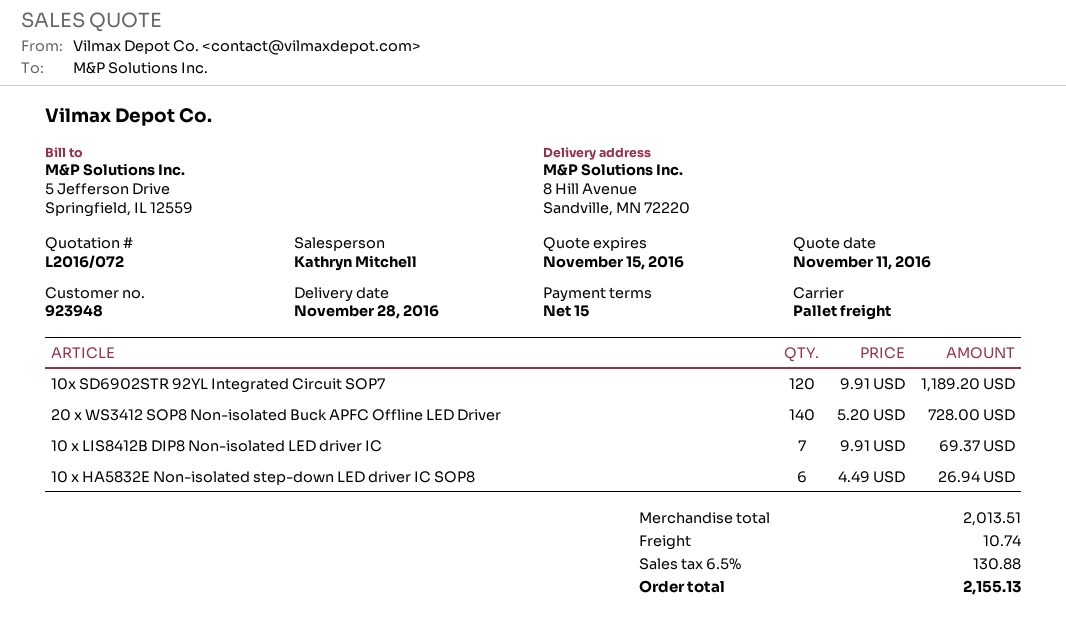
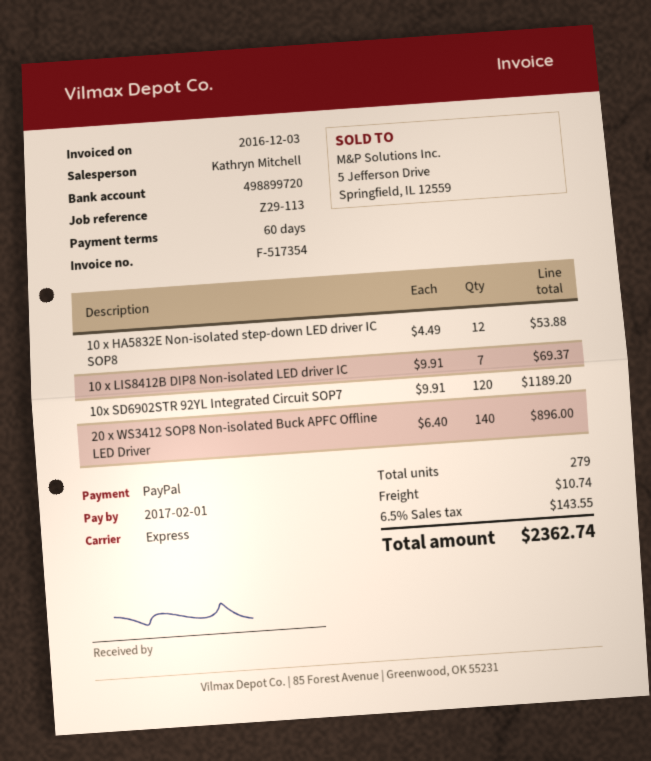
payment terms: 15 days -> 60 days
shipping method: pallet freight -> express
20 x WS3412 SOP8 Non-isolated Buck APFC Offline LED Driver: 140 x 5.20 = 728.00 -> 140 x 6.40 = 896.00
10 x HA5832E Non-isolated step-down LED driver IC SOP8: 6 x 4.49 = 26.94 -> 12 x 4.49 = 53.88
tax: 6.5% = 130.88 -> 6.5% = 143.55
total: 2155.13 -> 2362.74

